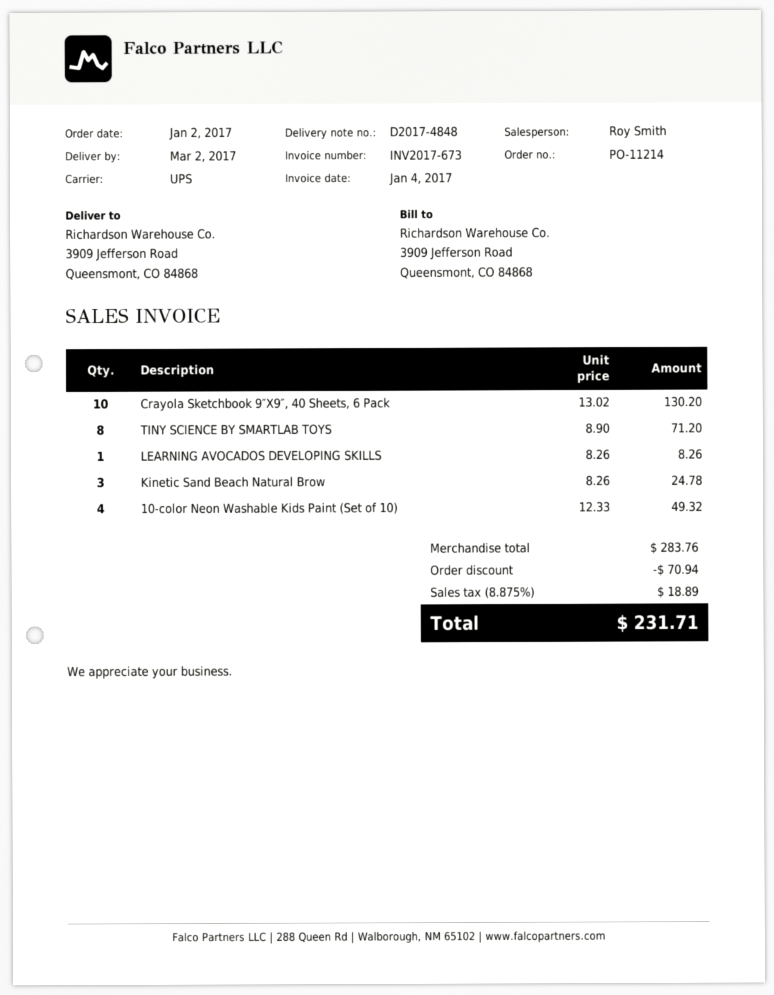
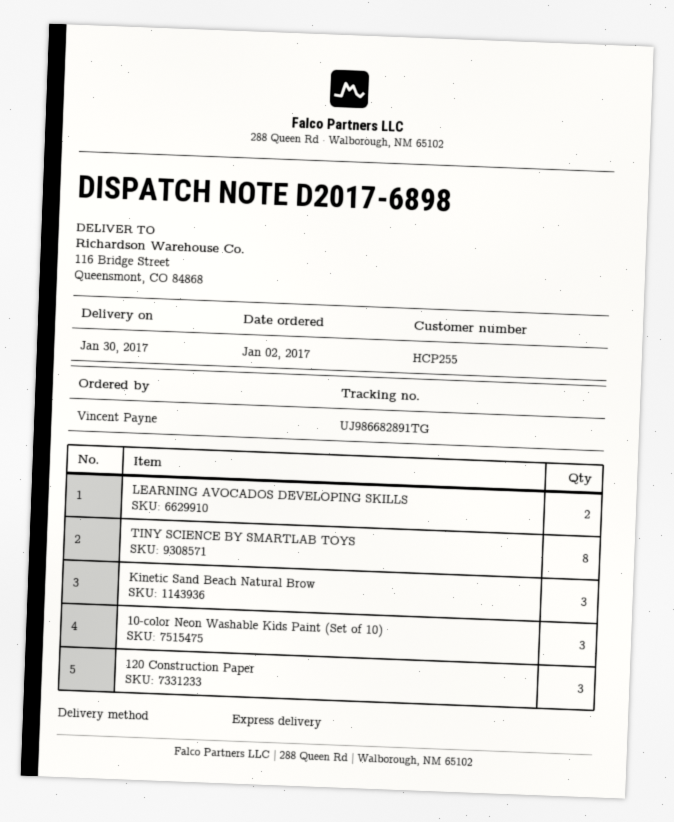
delivery note number: D2017-4848 -> D2017-6898
delivery date: 2017-03-02 -> 2017-01-30
shipping method: UPS -> express
ship to: 3909 Jefferson Road, Queensmont, CO 84868 -> 116 Bridge Street, Queensmont, CO 84868
Crayola Sketchbook 9″X9″, 40 Sheets, 6 Pack: 10 -> none
LEARNING AVOCADOS DEVELOPING SKILLS: 1 -> 2
10-color Neon Washable Kids Paint (Set of 10): 4 -> 3
120 Construction Paper: none -> 3

